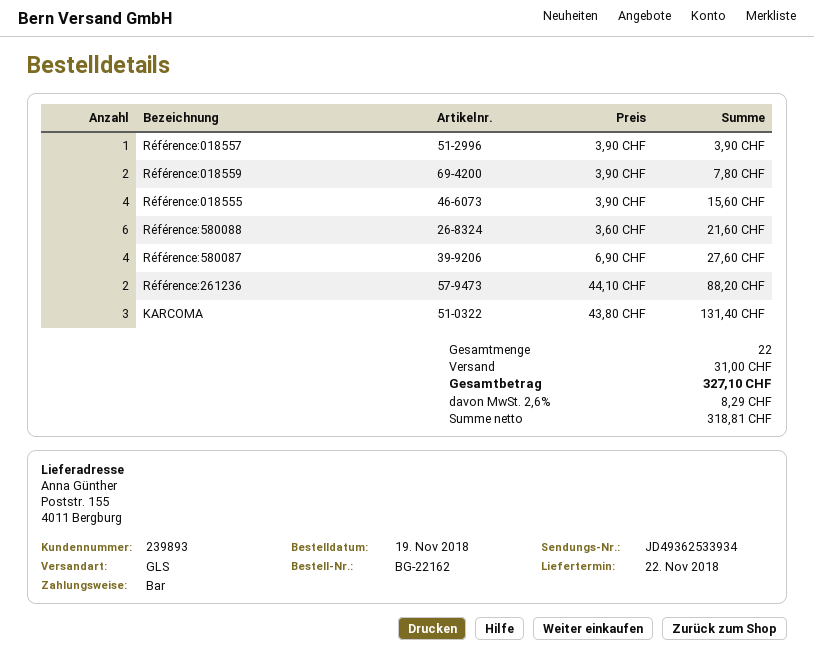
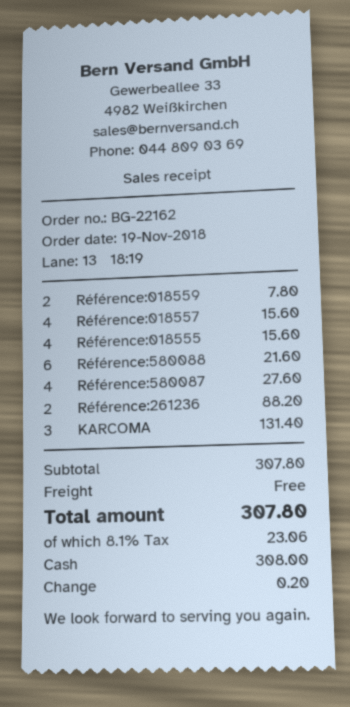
Référence:018557: 1 for 3.90 -> 4 for 15.60
shipping: 31.00 -> 0.00
tax: 2.6% = 8.29 -> 8.1% = 23.06
total: 327.10 -> 307.80

